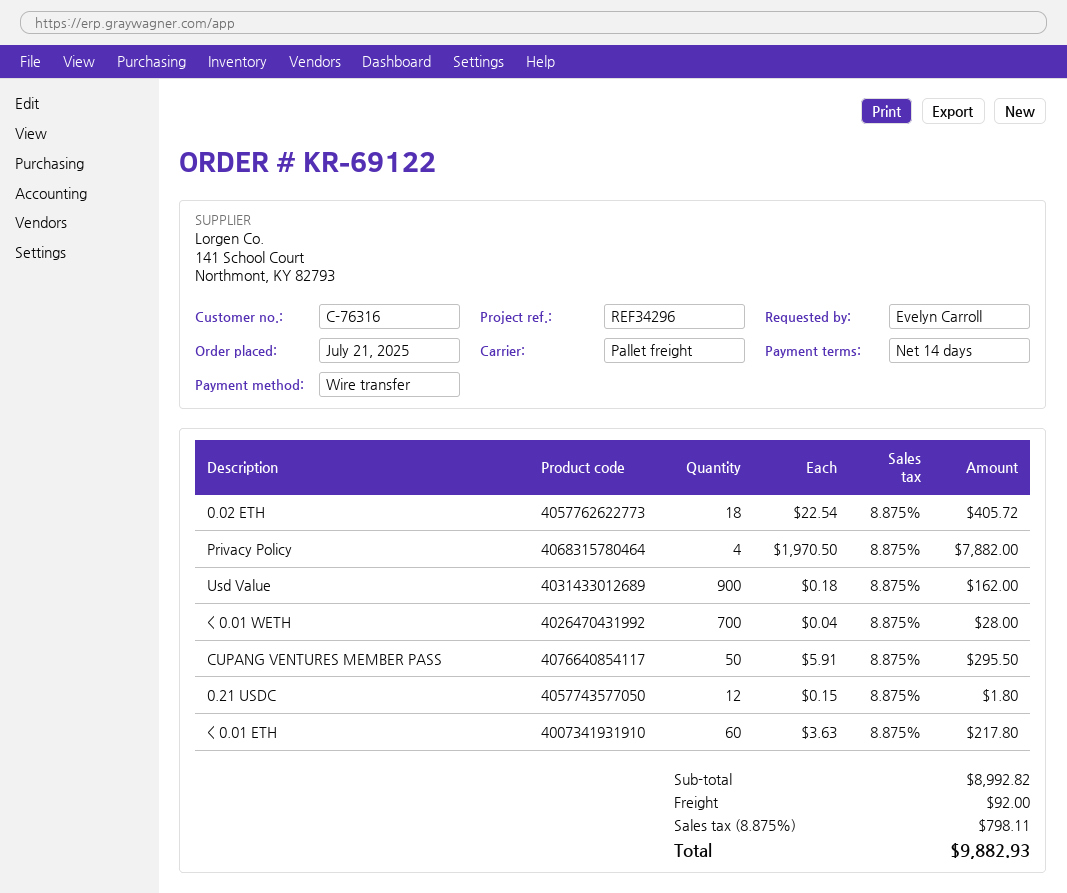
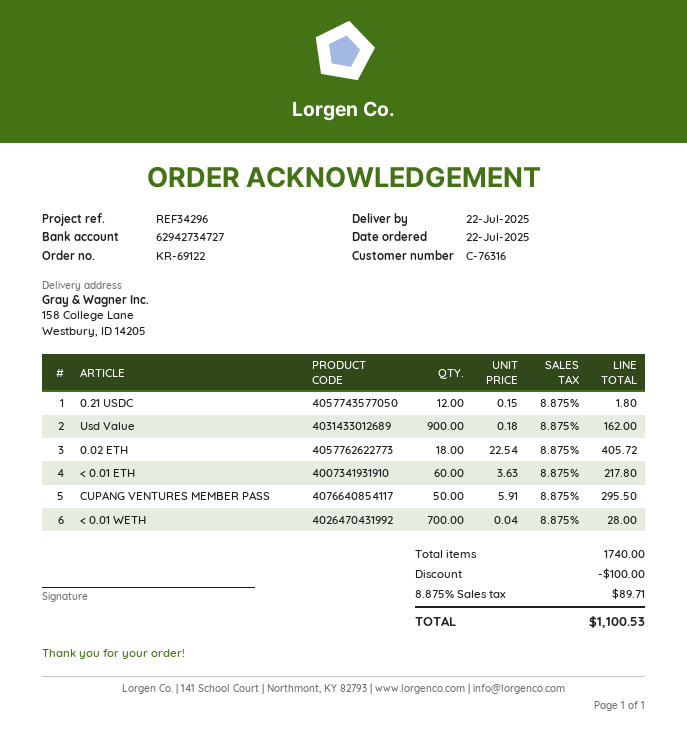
order date: 2025-07-21 -> 2025-07-22
Privacy Policy: 4 x 1970.50 = 7882.00 -> none
discount: none -> 100.00
shipping: 92.00 -> none
tax: 8.875% = 798.11 -> 8.875% = 89.71
total: 9882.93 -> 1100.53

